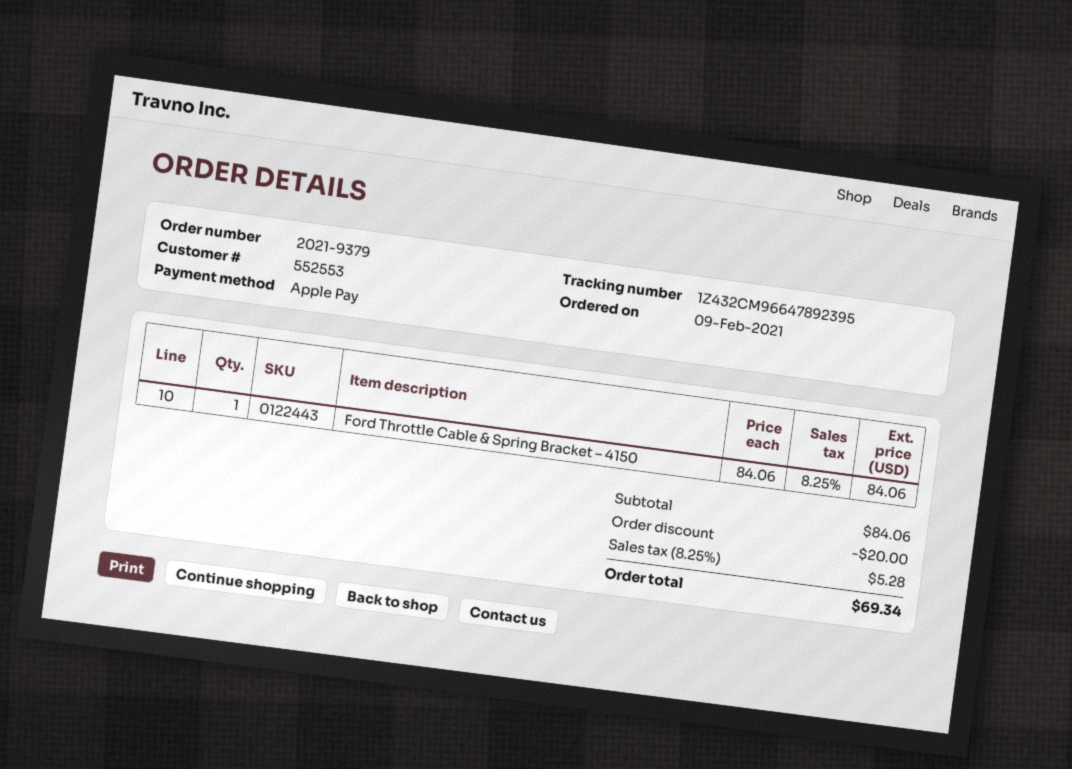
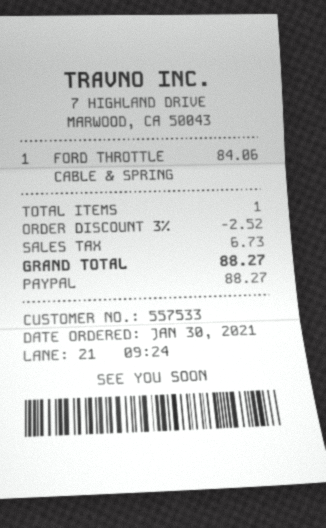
order date: 2021-02-09 -> 2021-01-30
customer number: 552553 -> 557533
payment method: Apple Pay -> PayPal
discount: 20.00 -> 2.52
tax: 5.28 -> 6.73
total: 69.34 -> 88.27

